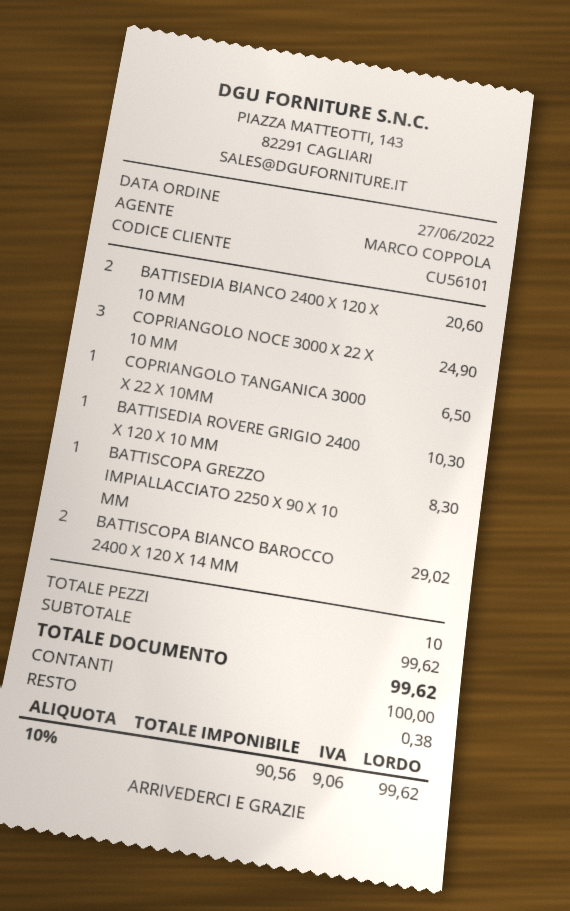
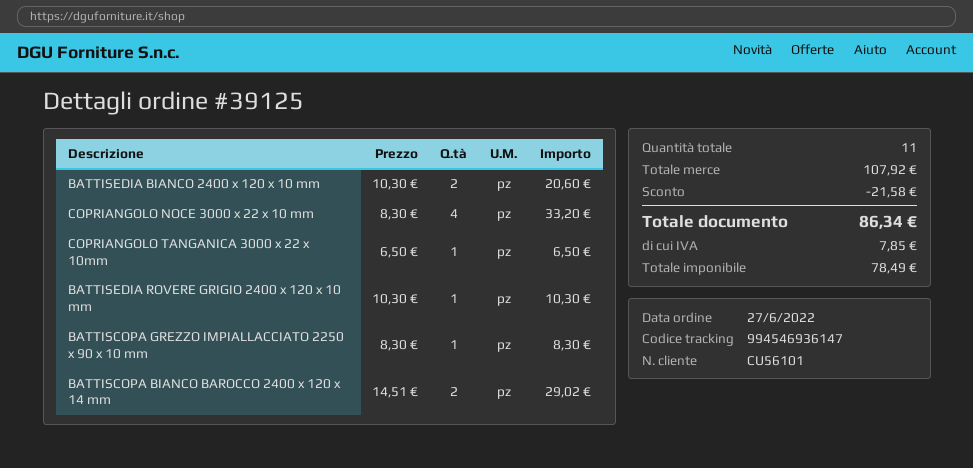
COPRIANGOLO NOCE 3000 X 22 X 10 MM: 3 for 24.90 -> 4 for 33.20
total quantity: 10 -> 11
subtotal: 99.62 -> 107.92
discount: none -> 21.58
net: 90.56 -> 78.49
tax: 9.06 -> 7.85
total: 99.62 -> 86.34

